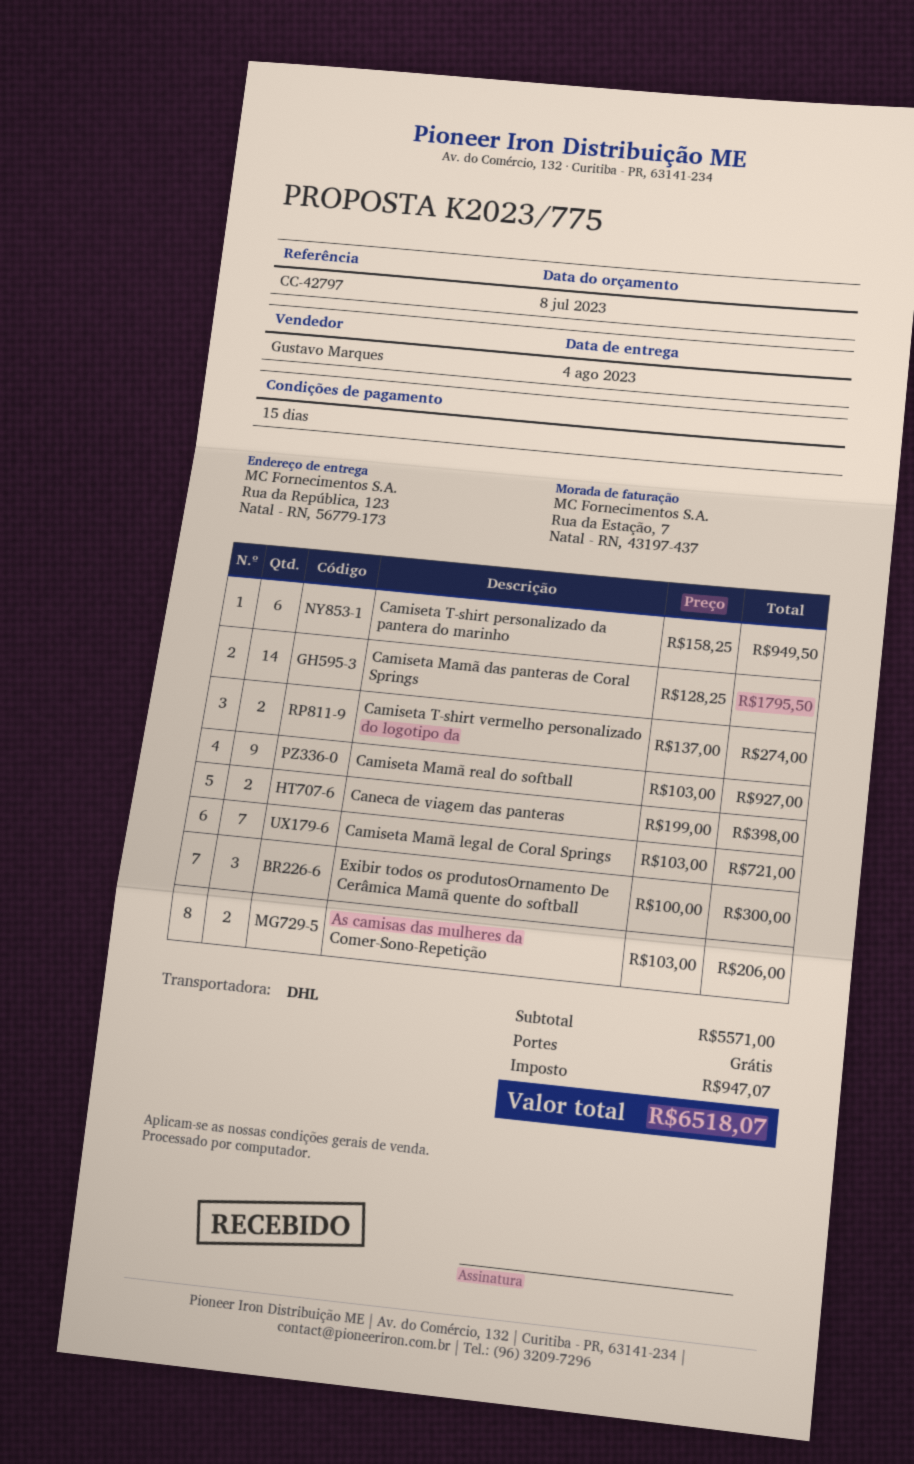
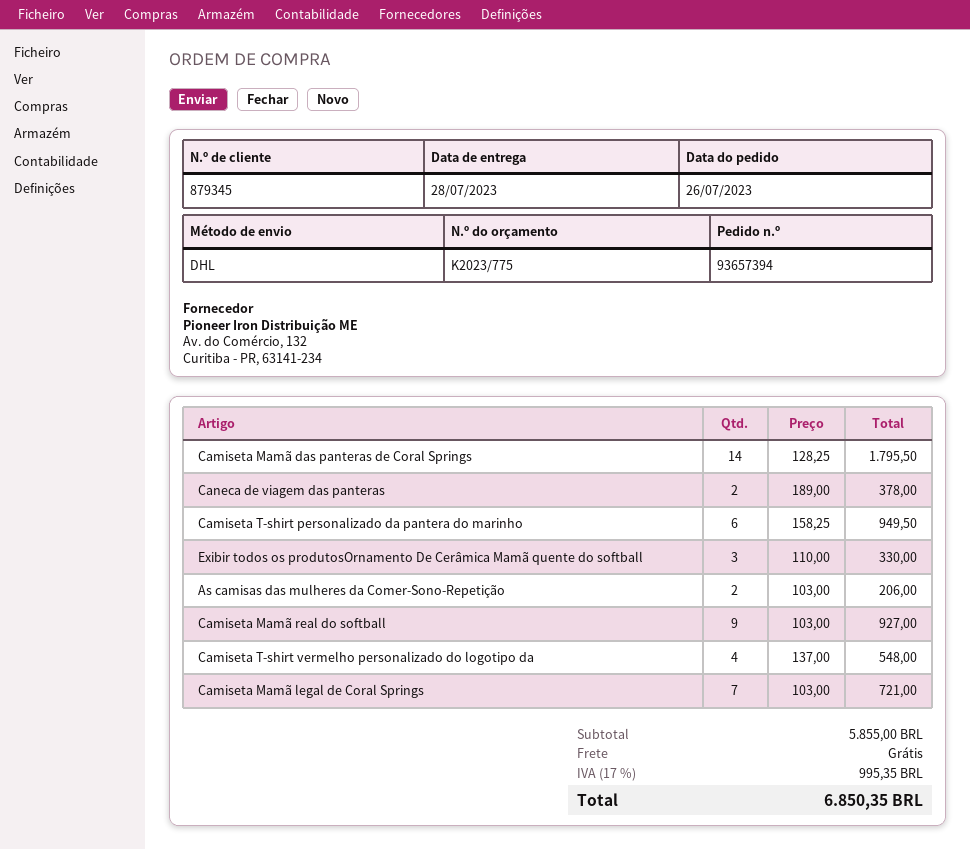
delivery date: 2023-08-04 -> 2023-07-28
Camiseta T-shirt vermelho personalizado do logotipo da: 2 x 137.00 = 274.00 -> 4 x 137.00 = 548.00
Caneca de viagem das panteras: 2 x 199.00 = 398.00 -> 2 x 189.00 = 378.00
Exibir todos os produtosOrnamento De Cerâmica Mamã quente do softball: 3 x 100.00 = 300.00 -> 3 x 110.00 = 330.00
subtotal: 5571.00 -> 5855.00
tax: 947.07 -> 995.35
total: 6518.07 -> 6850.35

